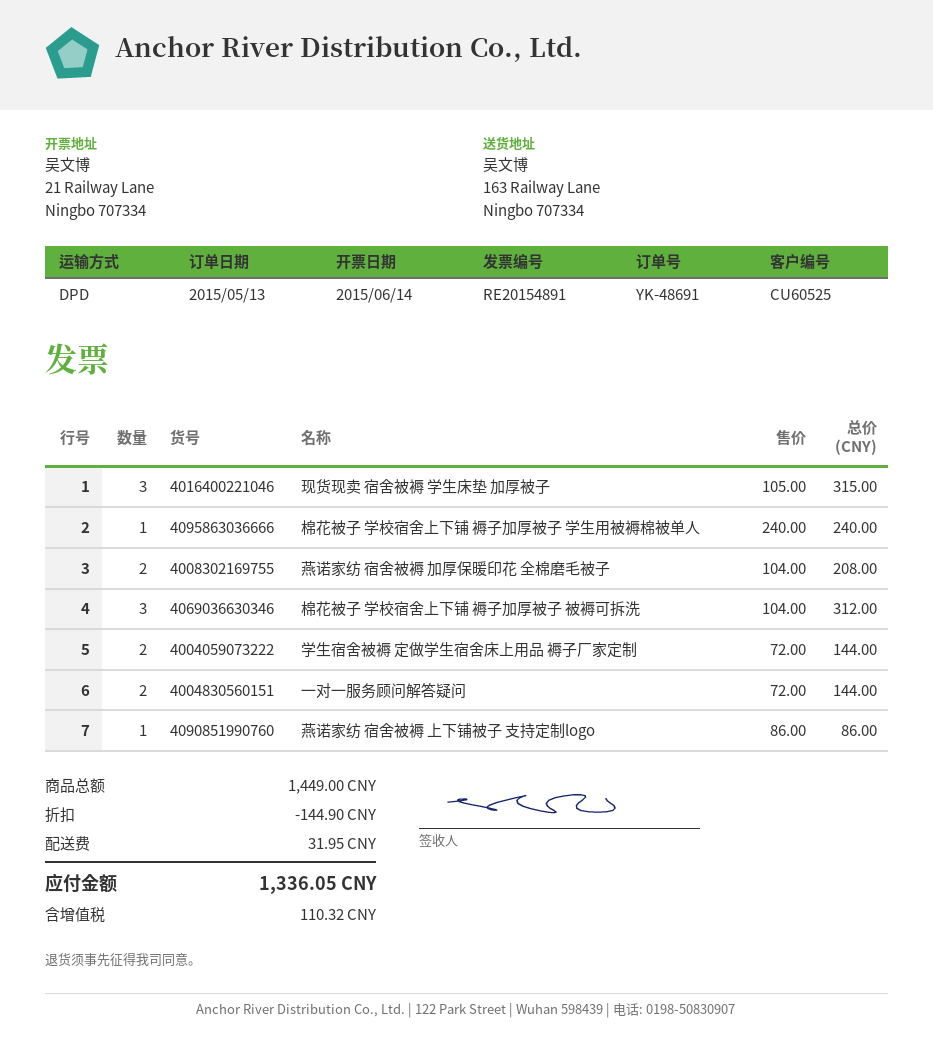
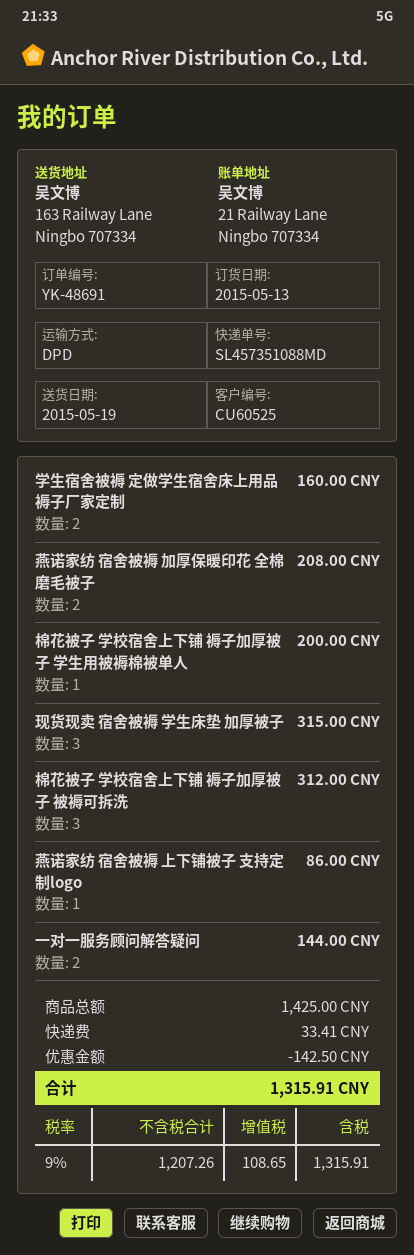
棉花被子 学校宿舍上下铺 褥子加厚被子 学生用被褥棉被单人: 1 for 240.00 -> 1 for 200.00
学生宿舍被褥 定做学生宿舍床上用品 褥子厂家定制: 2 for 144.00 -> 2 for 160.00
subtotal: 1449.00 -> 1425.00
discount: 144.90 -> 142.50
shipping: 31.95 -> 33.41
tax: 110.32 -> 108.65
total: 1336.05 -> 1315.91

